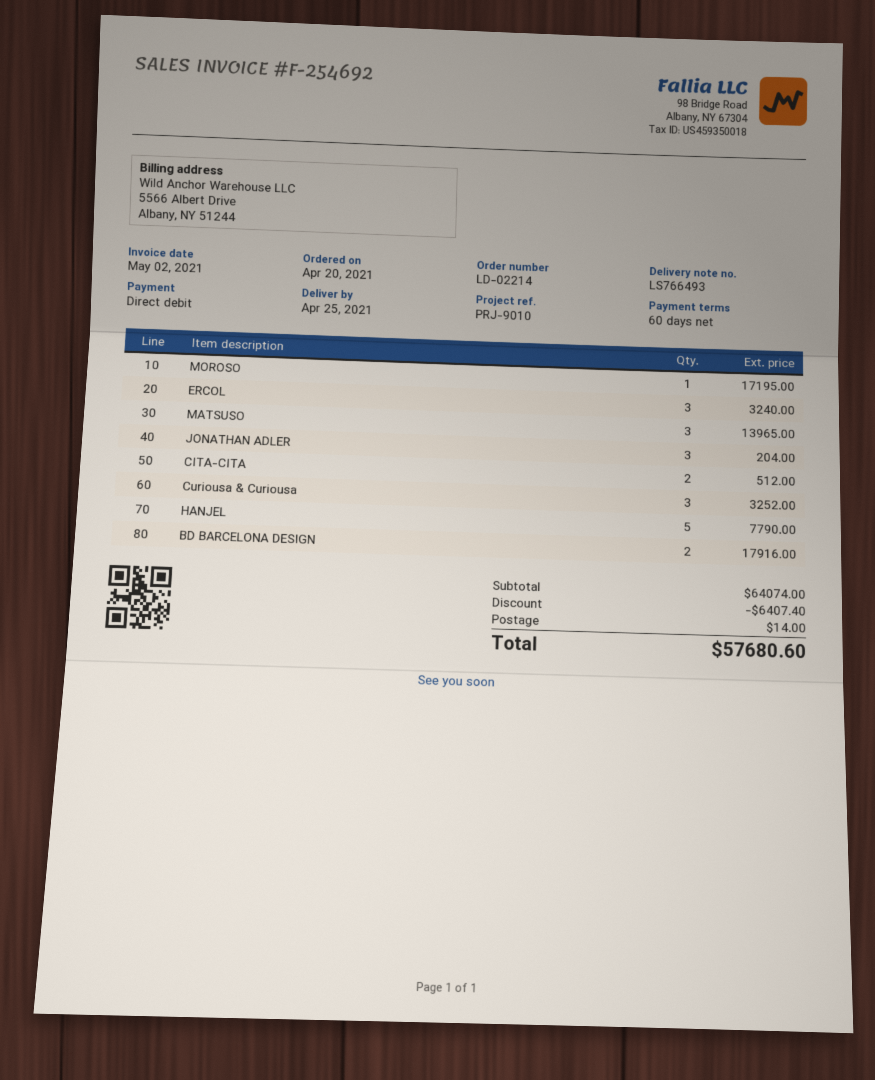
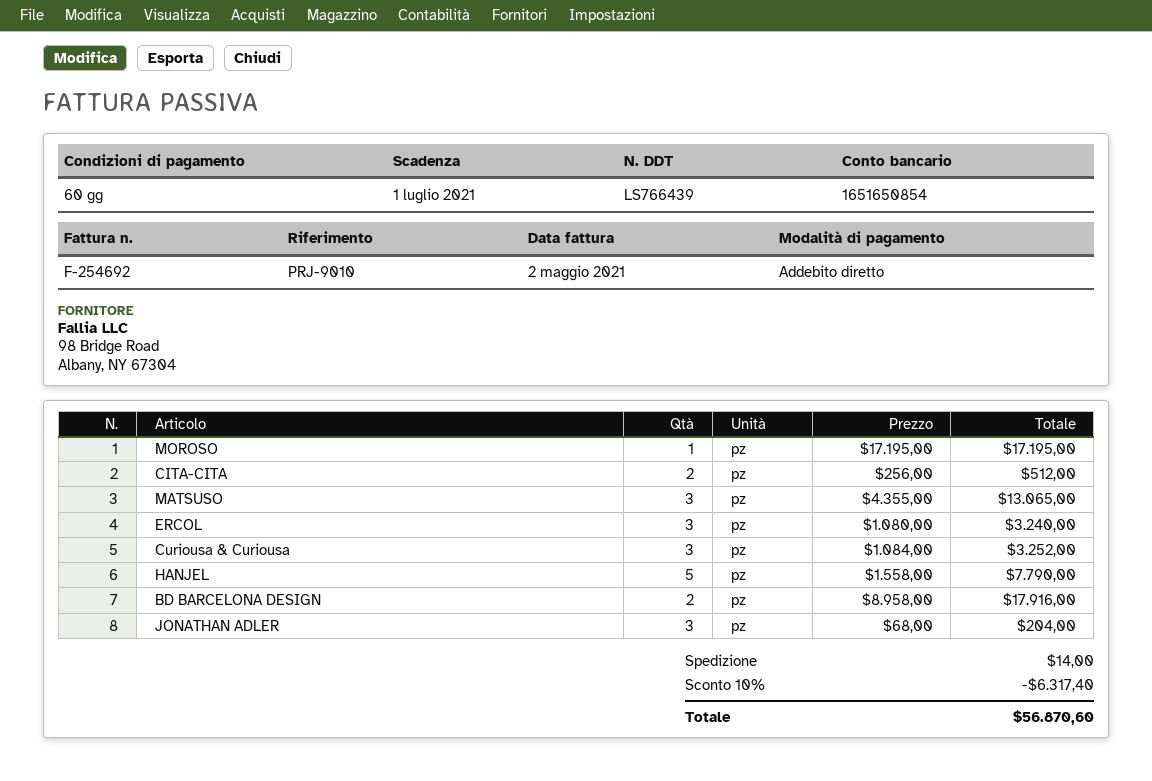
delivery note number: LS766493 -> LS766439
MATSUSO: 3 for 13965.00 -> 3 for 13065.00
discount: 6407.40 -> 6317.40
total: 57680.60 -> 56870.60

